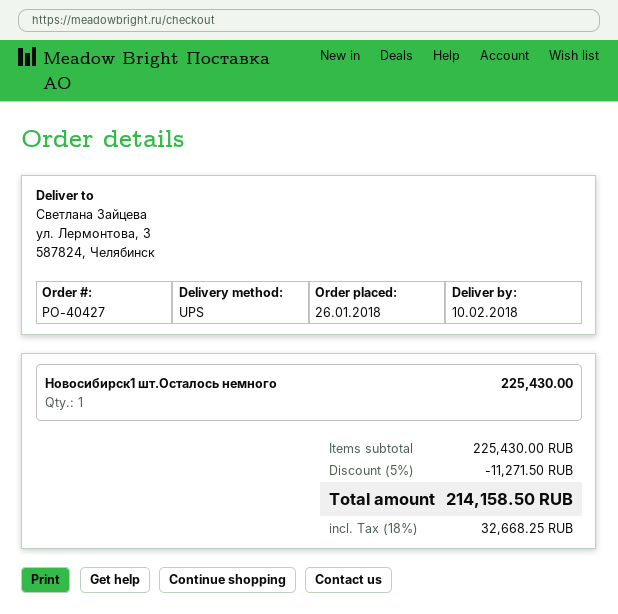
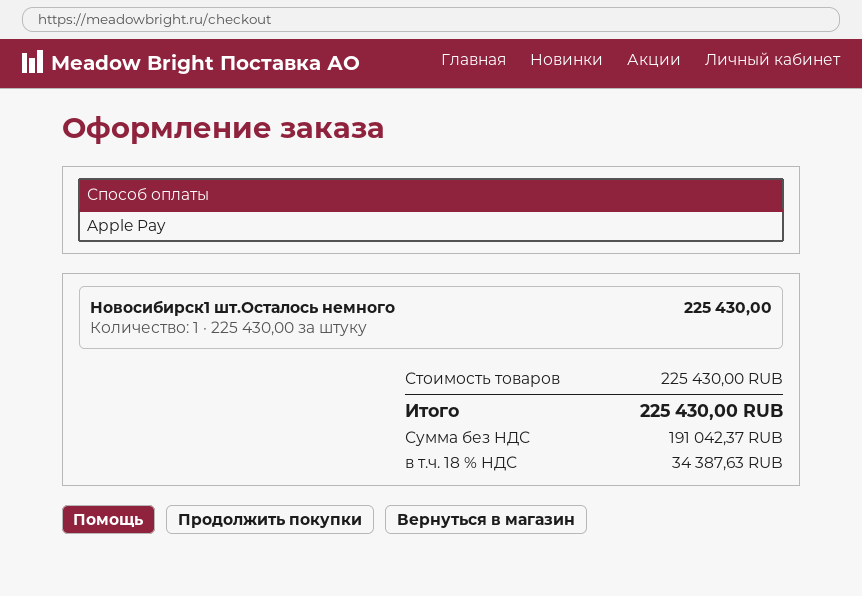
discount: 5% = 11271.50 -> none
tax: 18% = 32668.25 -> 18% = 34387.63
total: 214158.50 -> 225430.00

